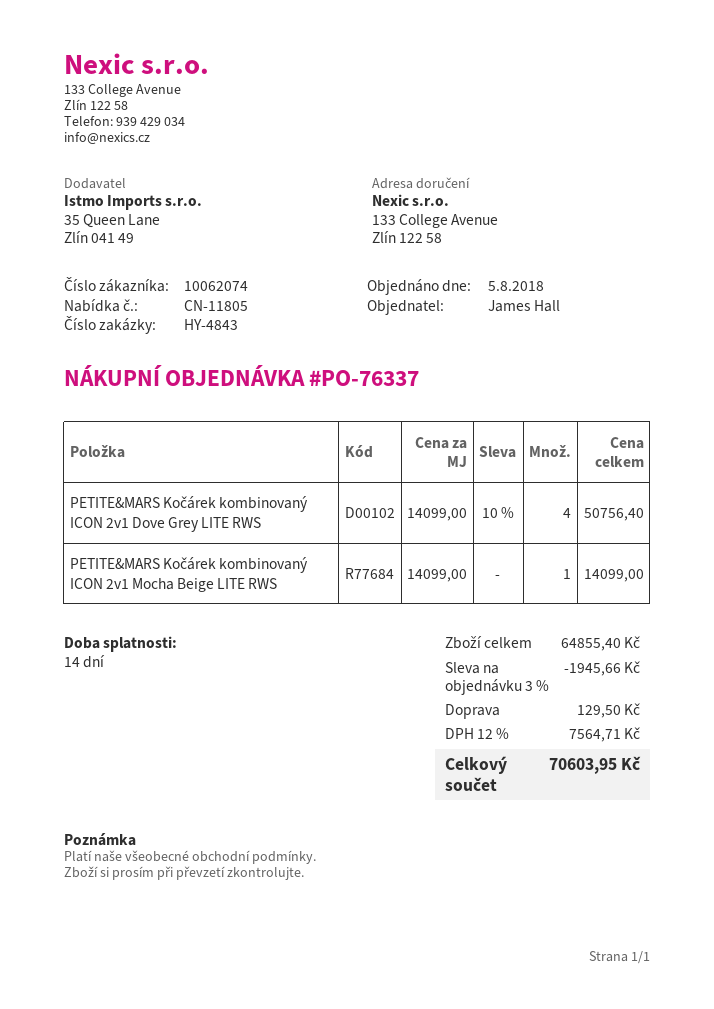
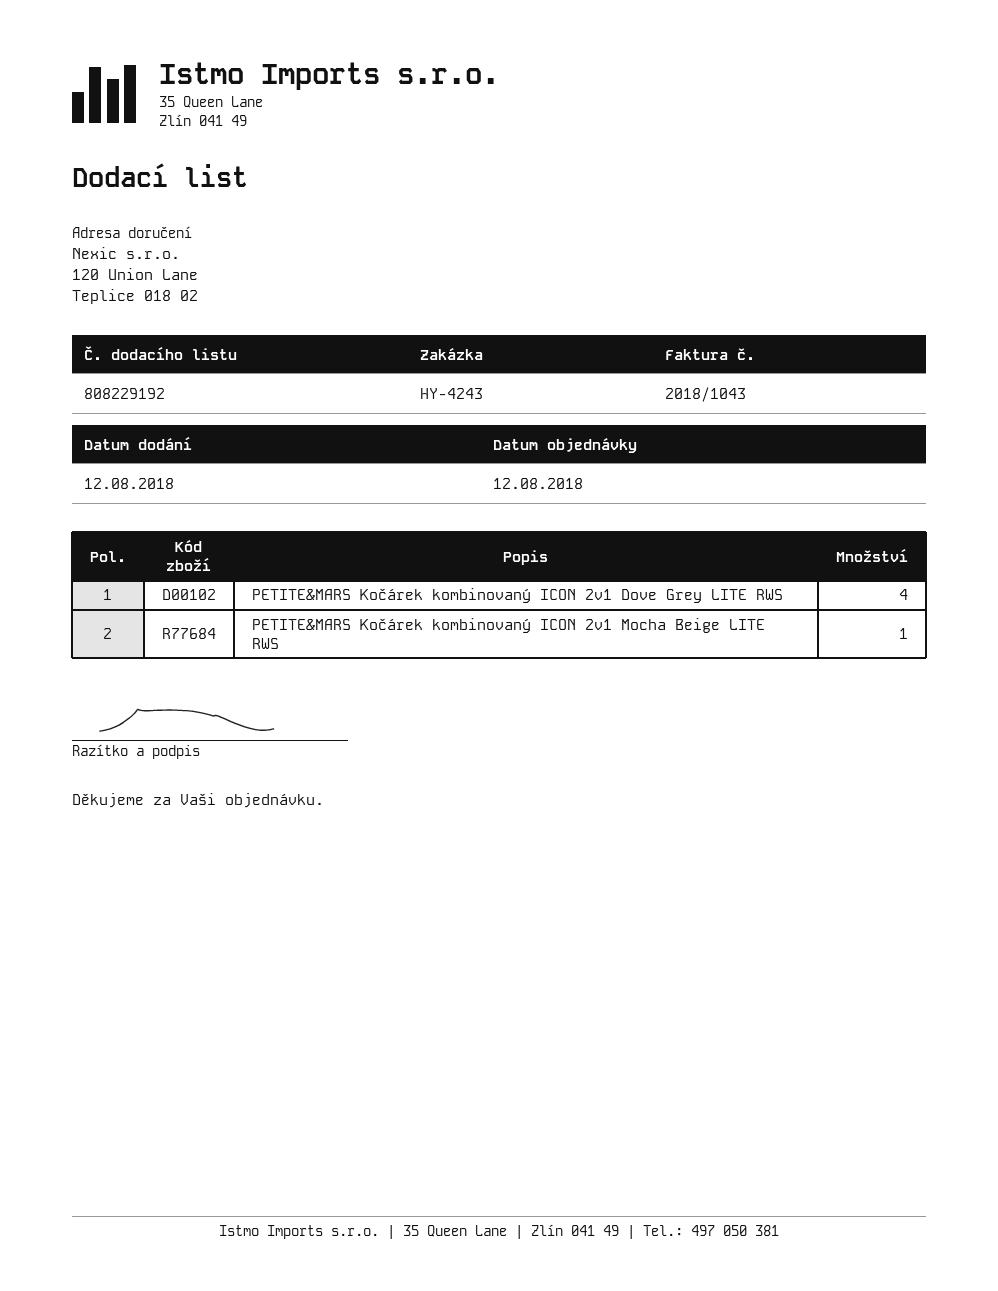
order date: 2018-08-05 -> 2018-08-12
reference: HY-4843 -> HY-4243
ship to: 133 College Avenue, Zlín 122 58 -> 120 Union Lane, Teplice 018 02

